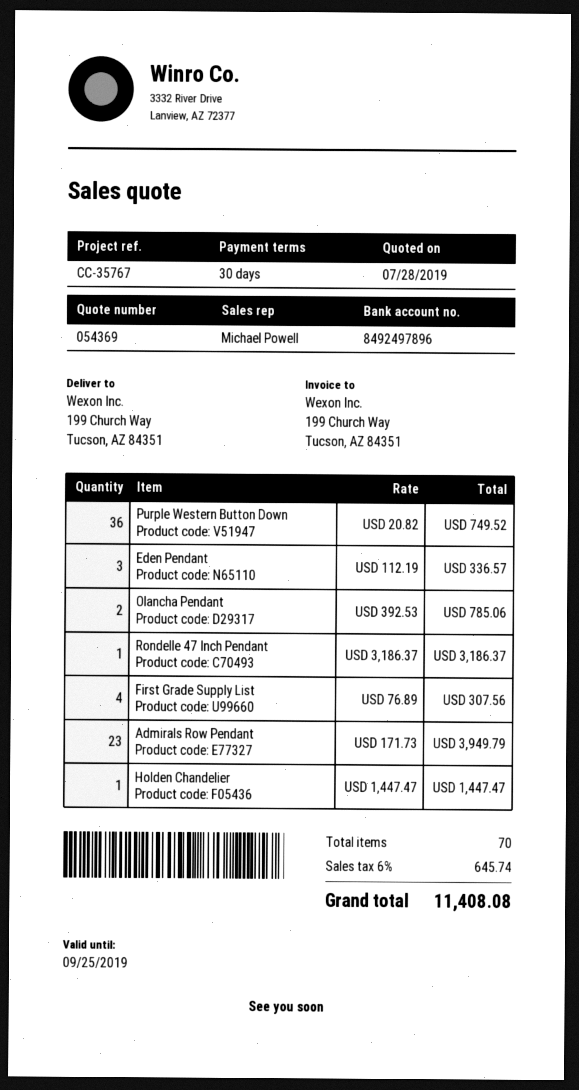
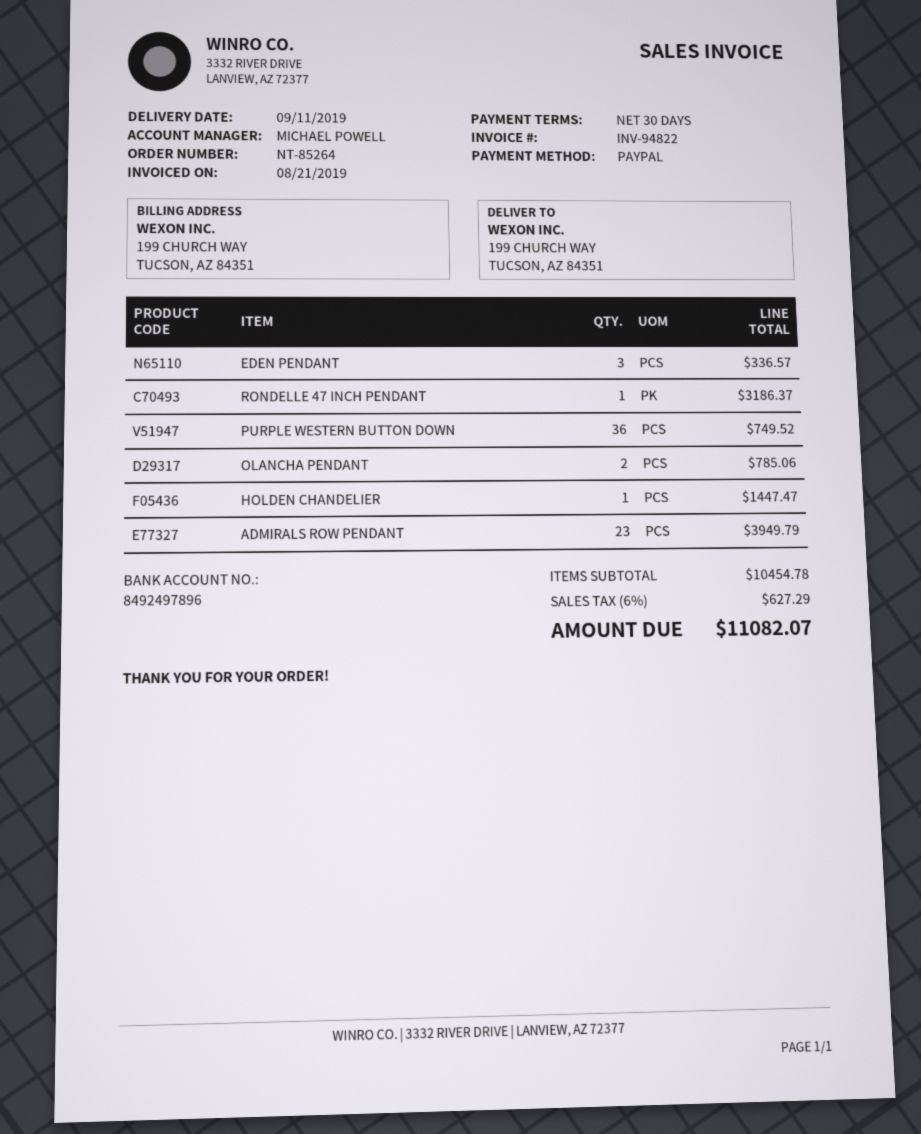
First Grade Supply List: 4 for 307.56 -> none
tax: 6% = 645.74 -> 6% = 627.29
total: 11408.08 -> 11082.07

